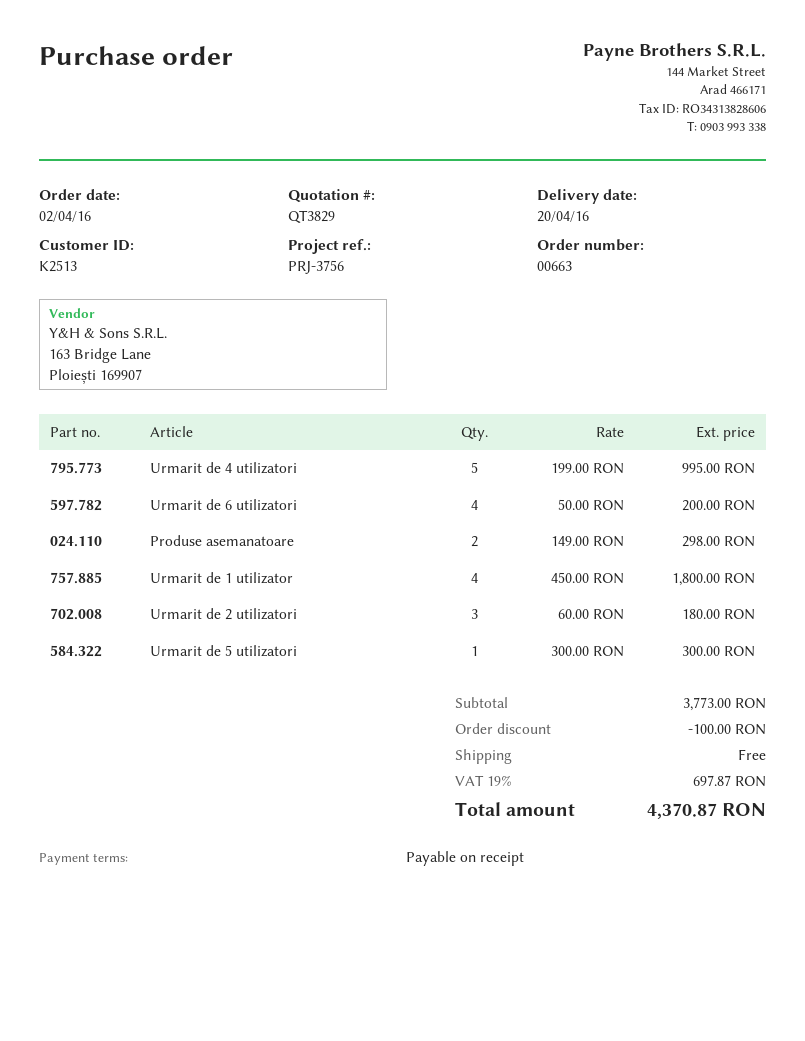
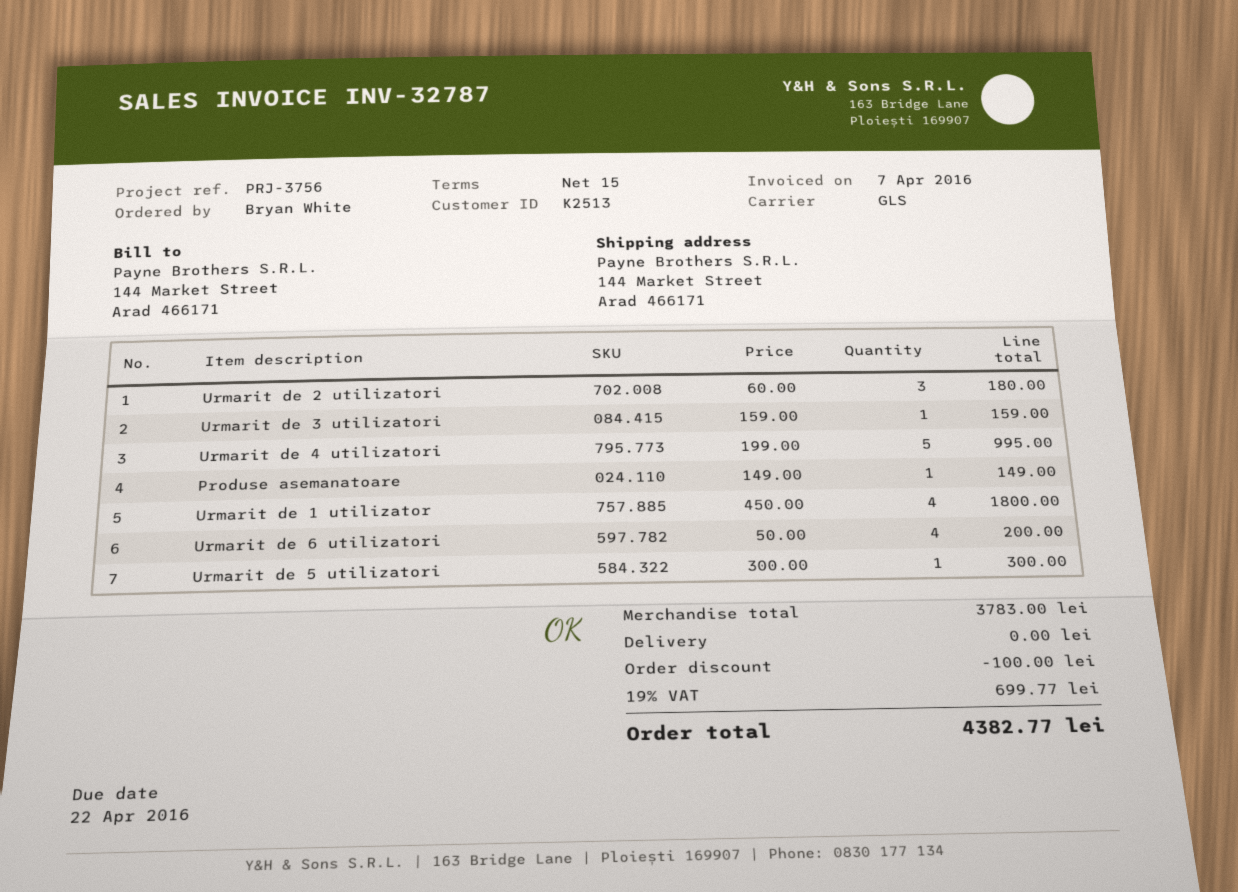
payment terms: on receipt -> 15 days
Produse asemanatoare: 2 x 149.00 = 298.00 -> 1 x 149.00 = 149.00
Urmarit de 3 utilizatori: none -> 1 x 159.00 = 159.00
subtotal: 3773.00 -> 3783.00
tax: 19% = 697.87 -> 19% = 699.77
total: 4370.87 -> 4382.77

